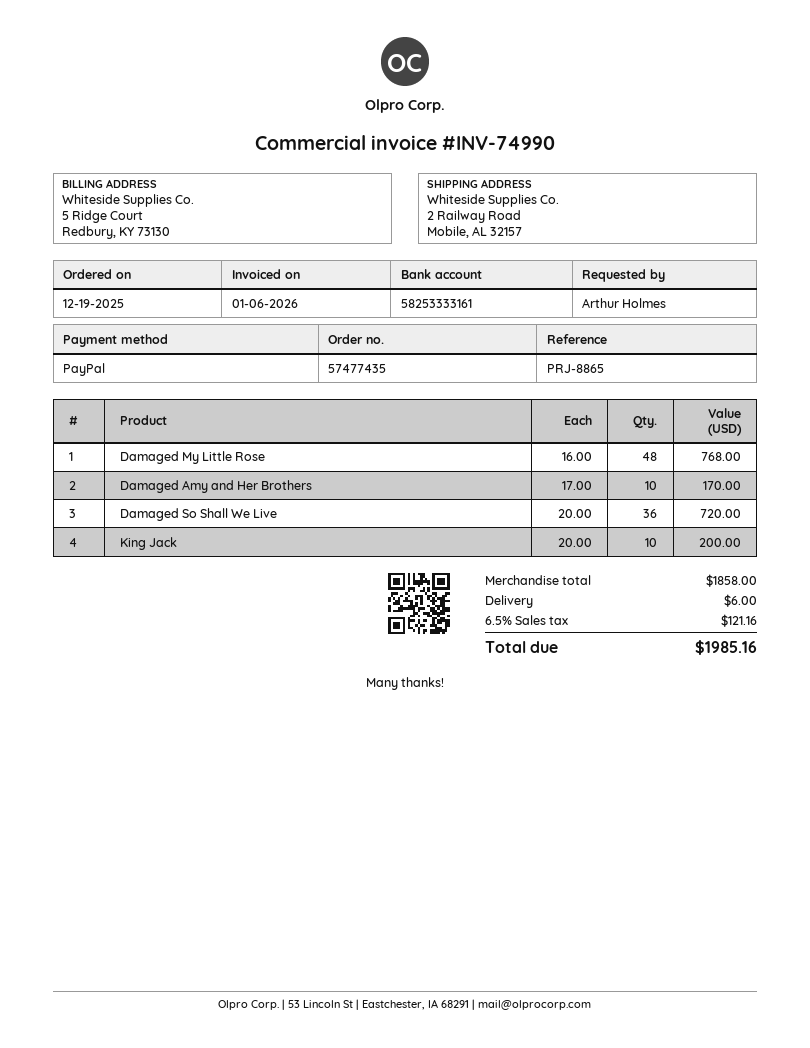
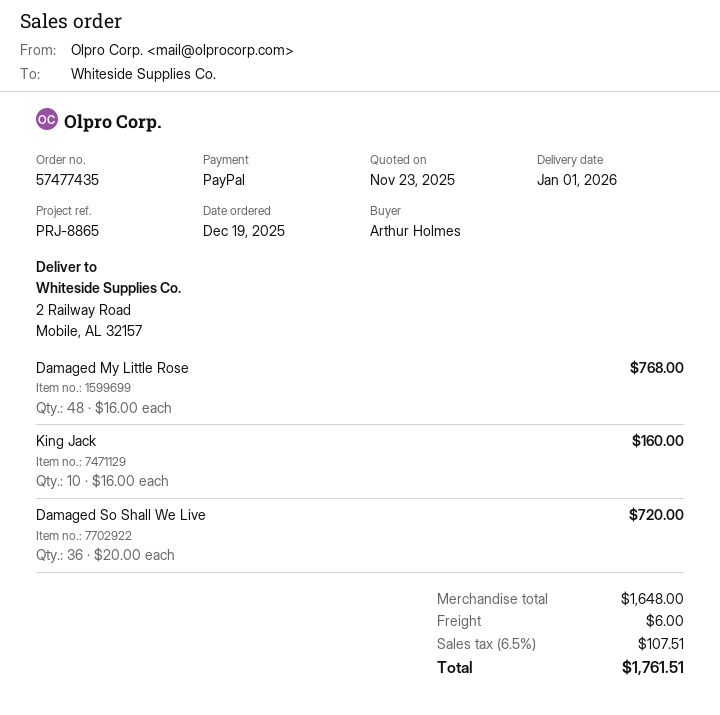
Damaged Amy and Her Brothers: 10 x 17.00 = 170.00 -> none
King Jack: 10 x 20.00 = 200.00 -> 10 x 16.00 = 160.00
subtotal: 1858.00 -> 1648.00
tax: 6.5% = 121.16 -> 6.5% = 107.51
total: 1985.16 -> 1761.51

